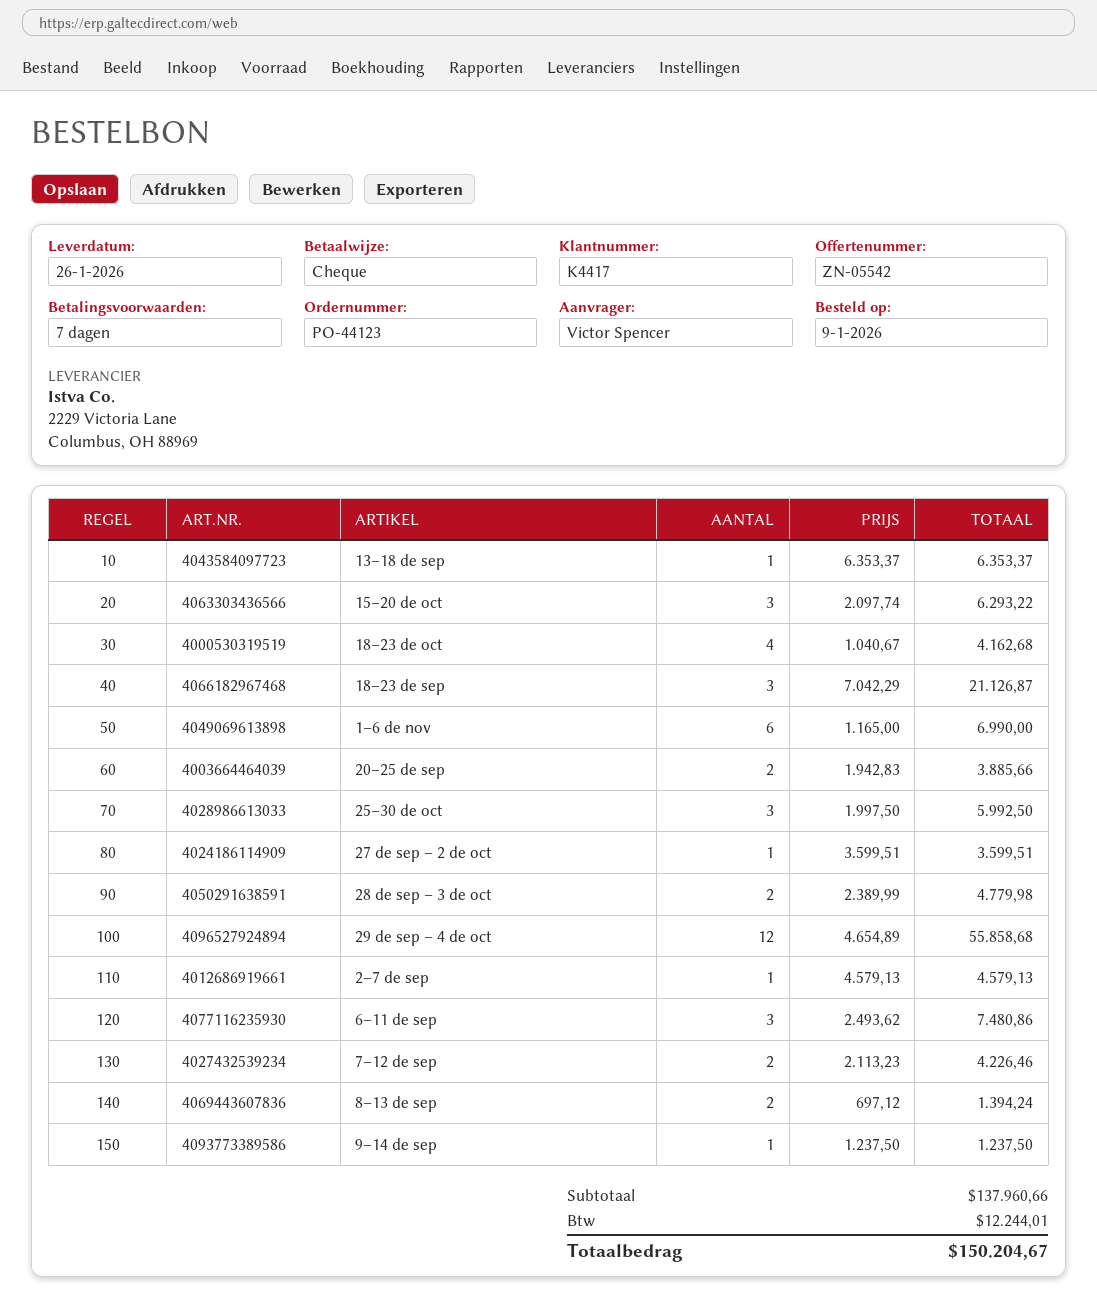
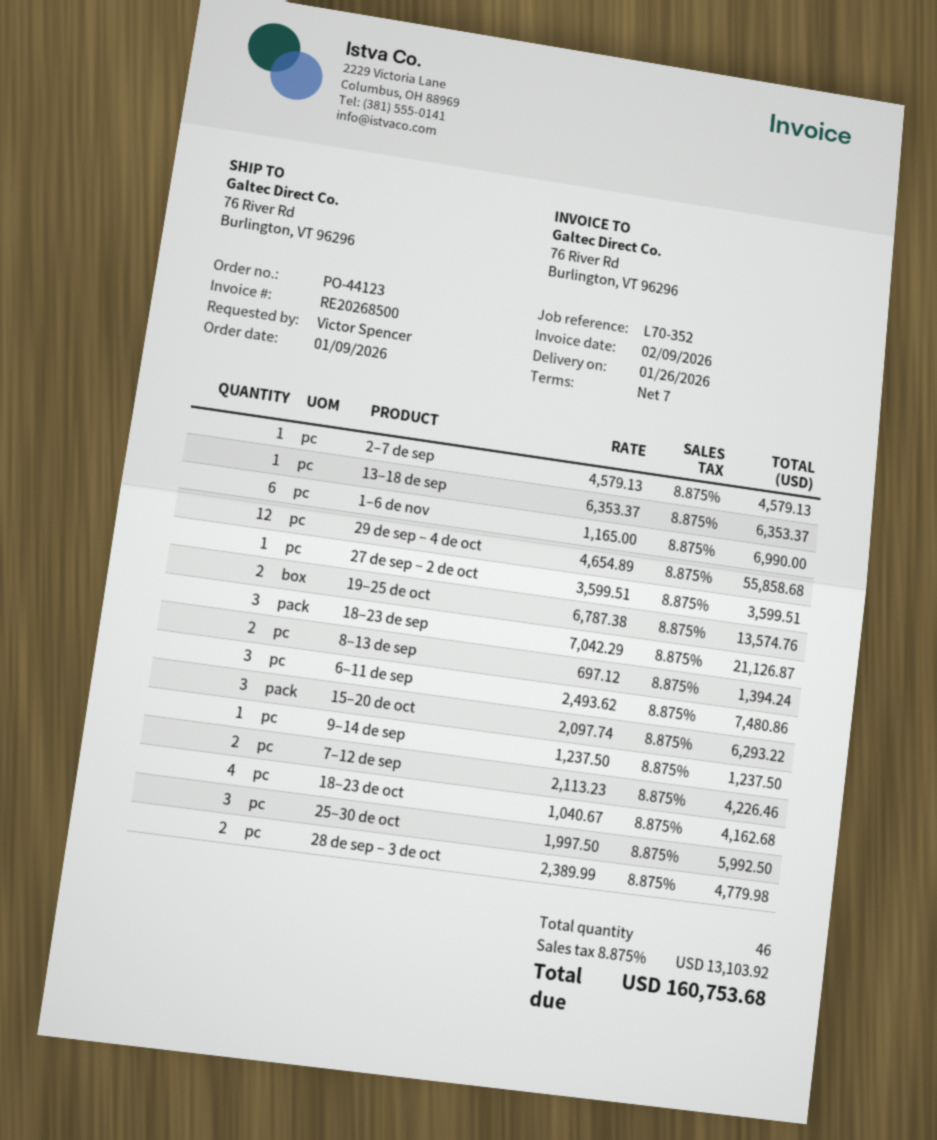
20–25 de sep: 2 x 1942.83 = 3885.66 -> none
19–25 de oct: none -> 2 x 6787.38 = 13574.76
tax: 12244.01 -> 13103.92
total: 150204.67 -> 160753.68

